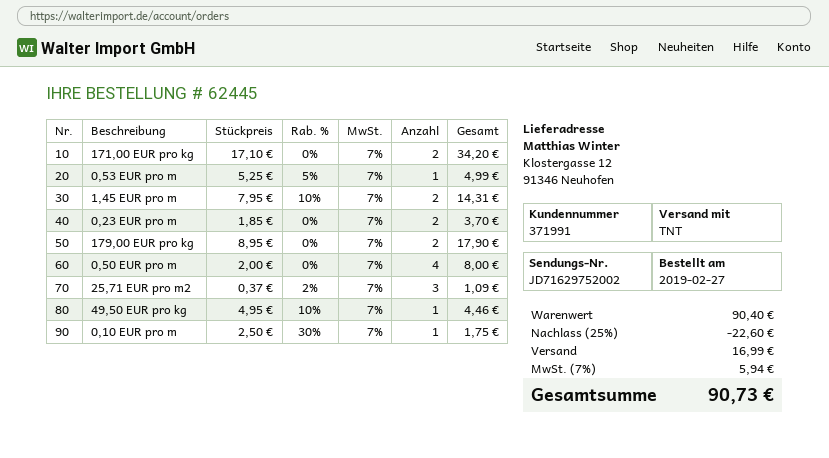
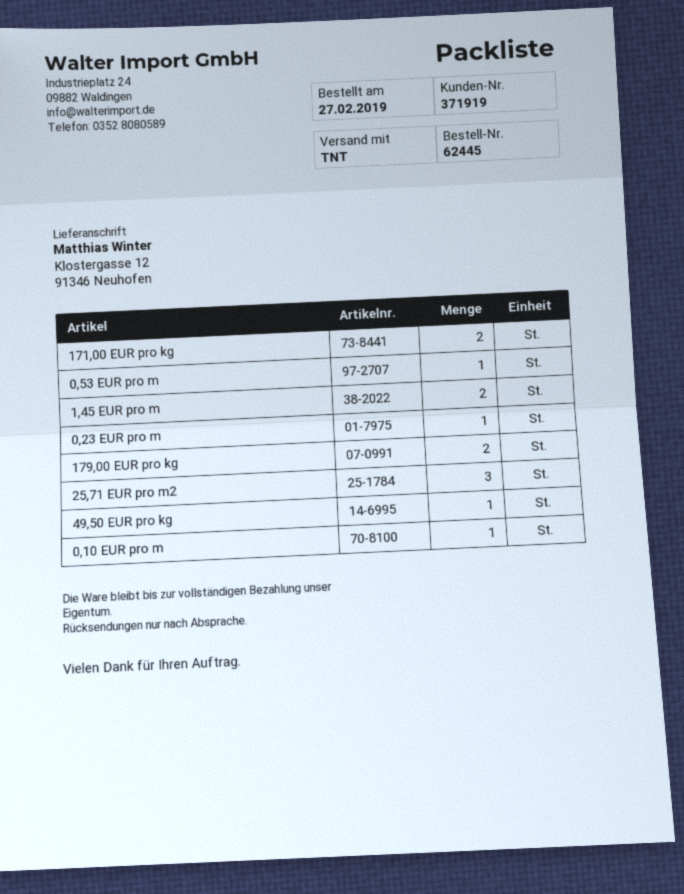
customer number: 371991 -> 371919
0,23 EUR pro m: 2 -> 1
0,50 EUR pro m: 4 -> none

